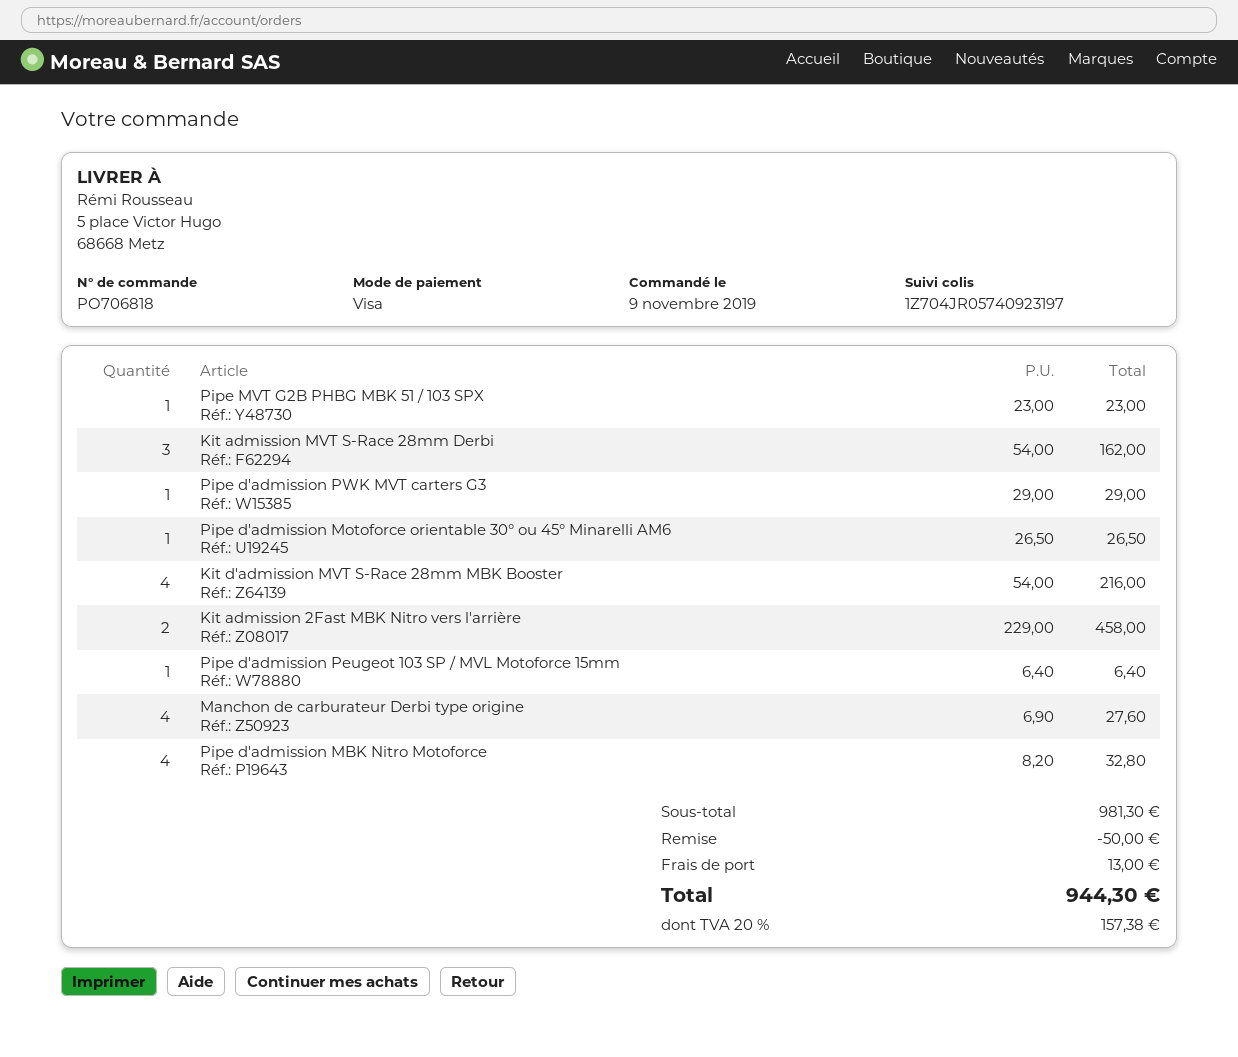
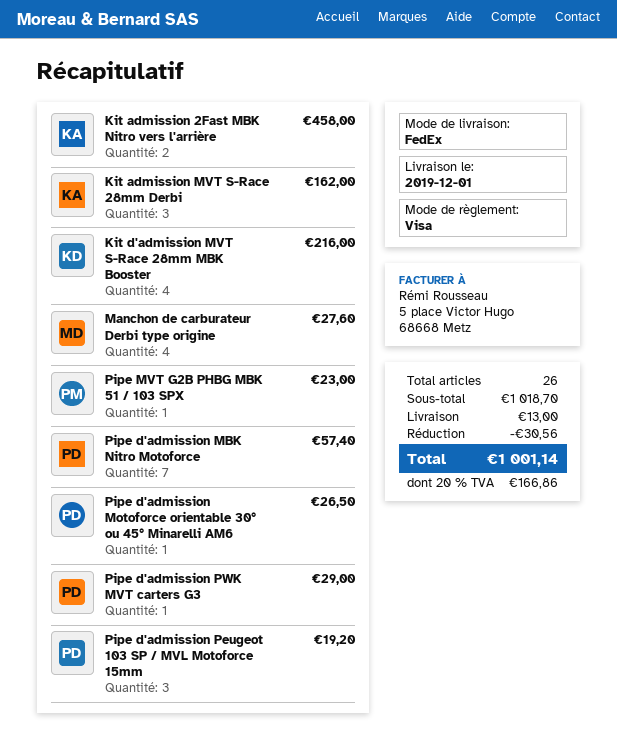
Pipe d'admission Peugeot 103 SP / MVL Motoforce 15mm: 1 for 6.40 -> 3 for 19.20
Pipe d'admission MBK Nitro Motoforce: 4 for 32.80 -> 7 for 57.40
subtotal: 981.30 -> 1018.70
discount: 50.00 -> 30.56
tax: 20% = 157.38 -> 20% = 166.86
total: 944.30 -> 1001.14

